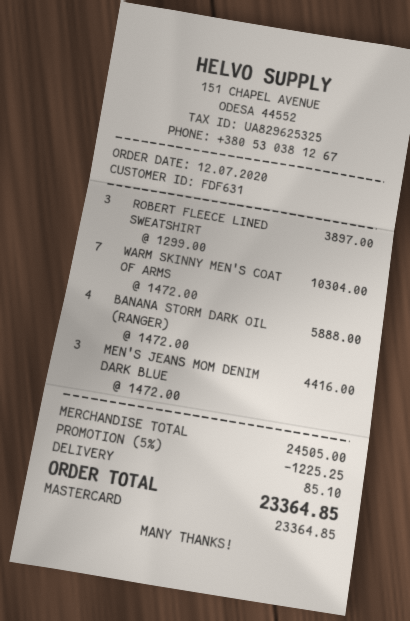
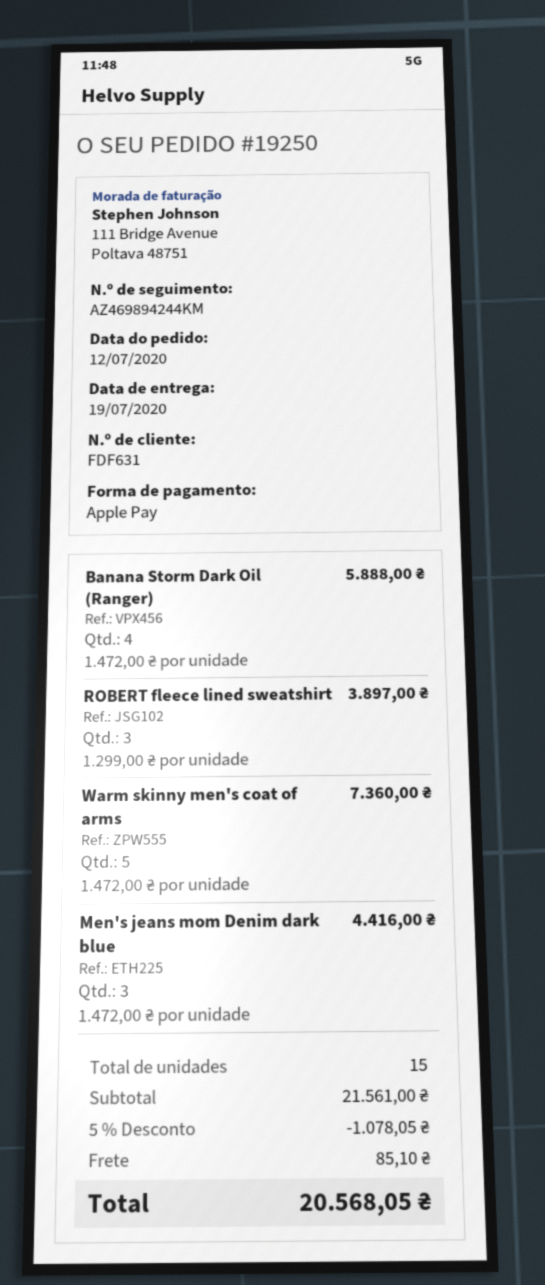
payment method: Mastercard -> Apple Pay
WARM SKINNY MEN'S COAT OF ARMS: 7 x 1472.00 = 10304.00 -> 5 x 1472.00 = 7360.00
subtotal: 24505.00 -> 21561.00
discount: 5% = 1225.25 -> 5% = 1078.05
total: 23364.85 -> 20568.05

